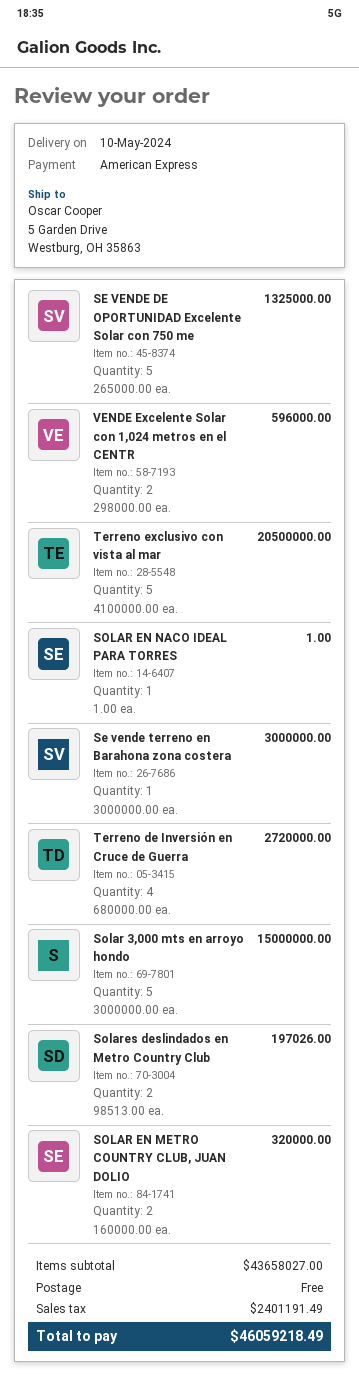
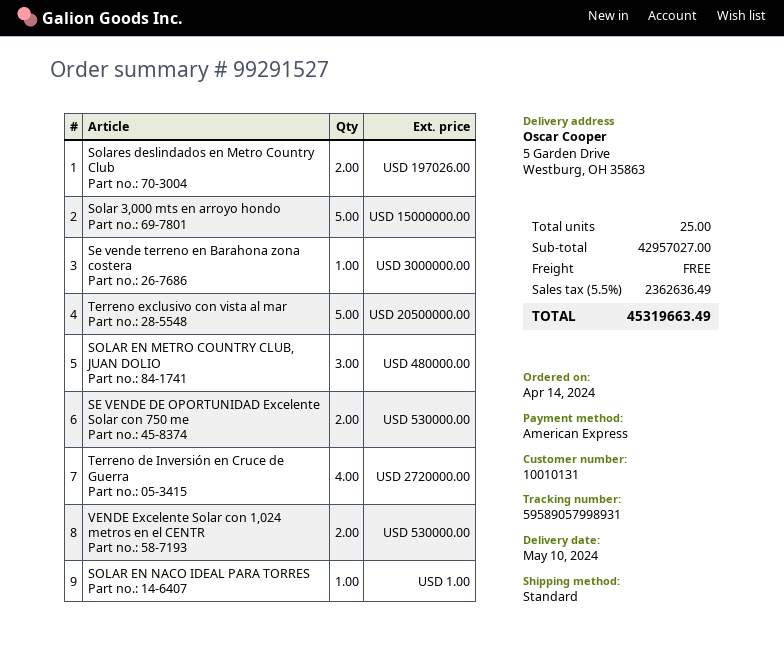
SE VENDE DE OPORTUNIDAD Excelente Solar con 750 me: 5 for 1325000.00 -> 2 for 530000.00
VENDE Excelente Solar con 1,024 metros en el CENTR: 2 for 596000.00 -> 2 for 530000.00
SOLAR EN METRO COUNTRY CLUB, JUAN DOLIO: 2 for 320000.00 -> 3 for 480000.00
subtotal: 43658027.00 -> 42957027.00
tax: 2401191.49 -> 2362636.49
total: 46059218.49 -> 45319663.49

